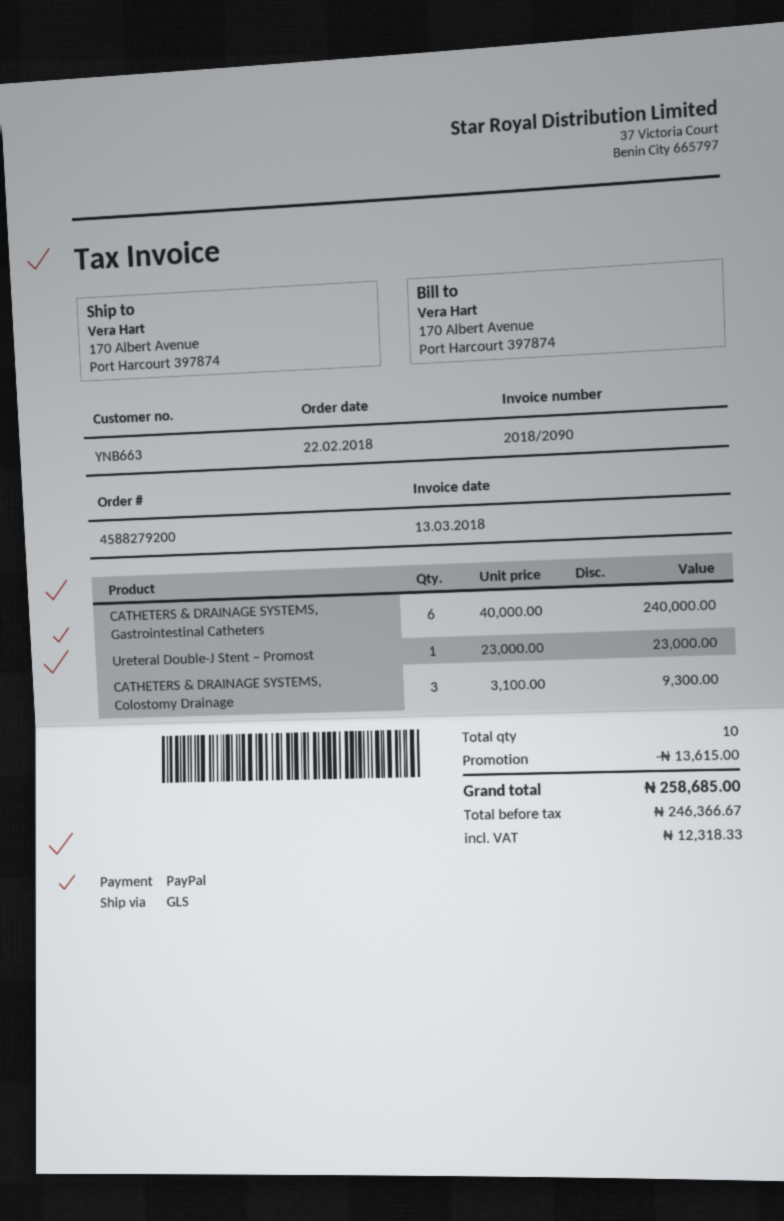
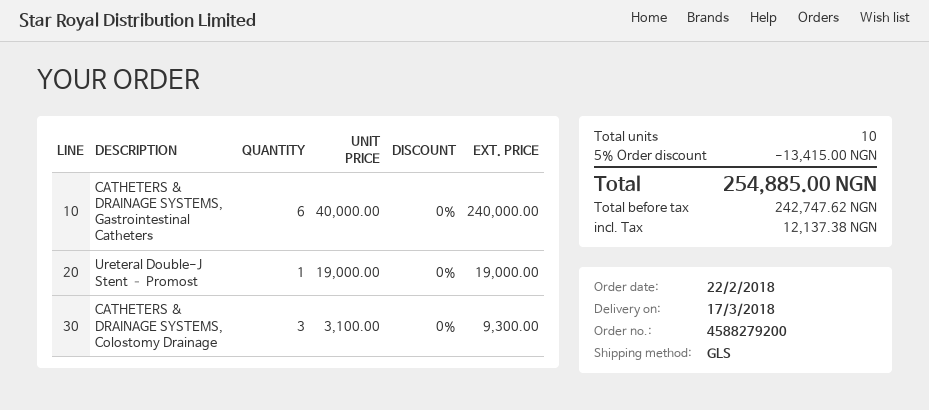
Ureteral Double-J Stent – Promost: 1 x 23000.00 = 23000.00 -> 1 x 19000.00 = 19000.00
discount: 13615.00 -> 13415.00
net: 246366.67 -> 242747.62
tax: 12318.33 -> 12137.38
total: 258685.00 -> 254885.00

